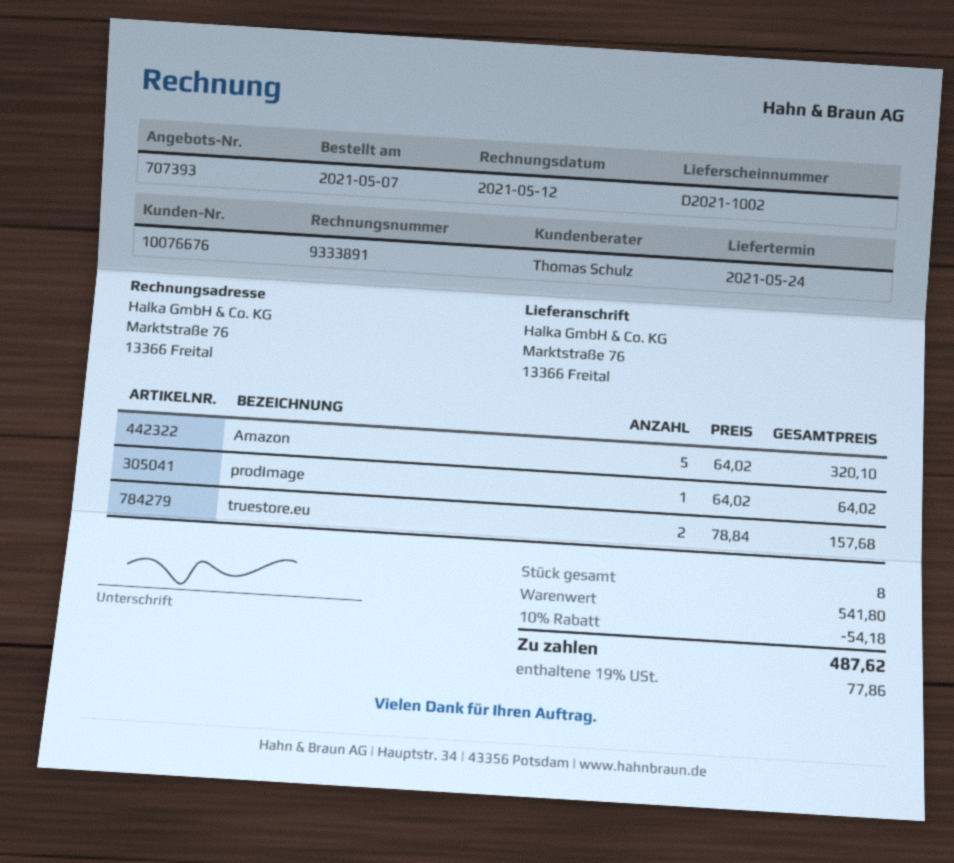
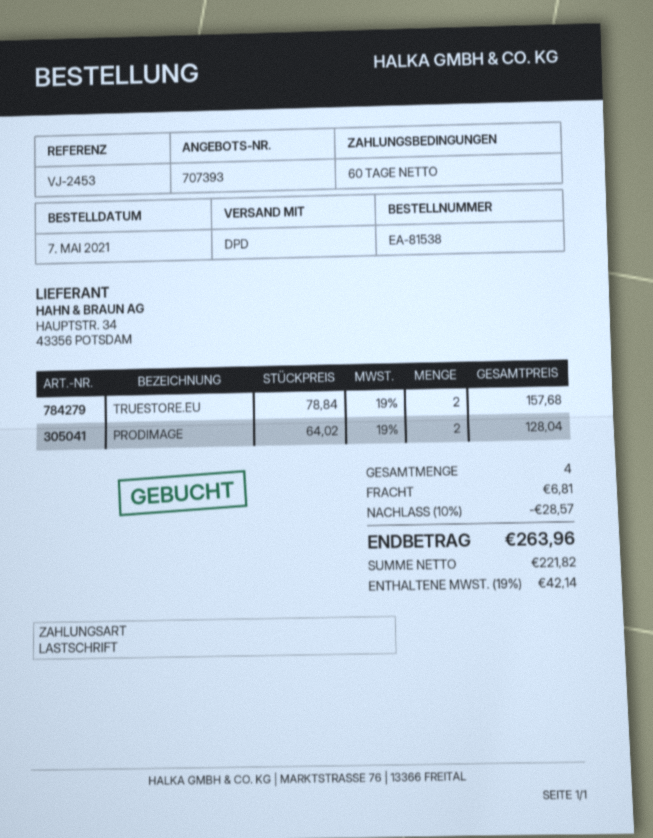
Amazon: 5 x 64.02 = 320.10 -> none
prodImage: 1 x 64.02 = 64.02 -> 2 x 64.02 = 128.04
total quantity: 8 -> 4
discount: 10% = 54.18 -> 10% = 28.57
shipping: none -> 6.81
tax: 19% = 77.86 -> 19% = 42.14
total: 487.62 -> 263.96

